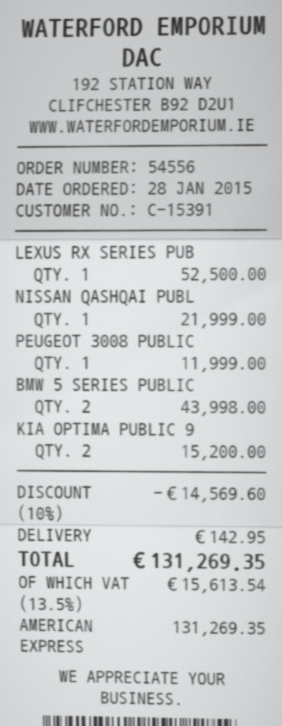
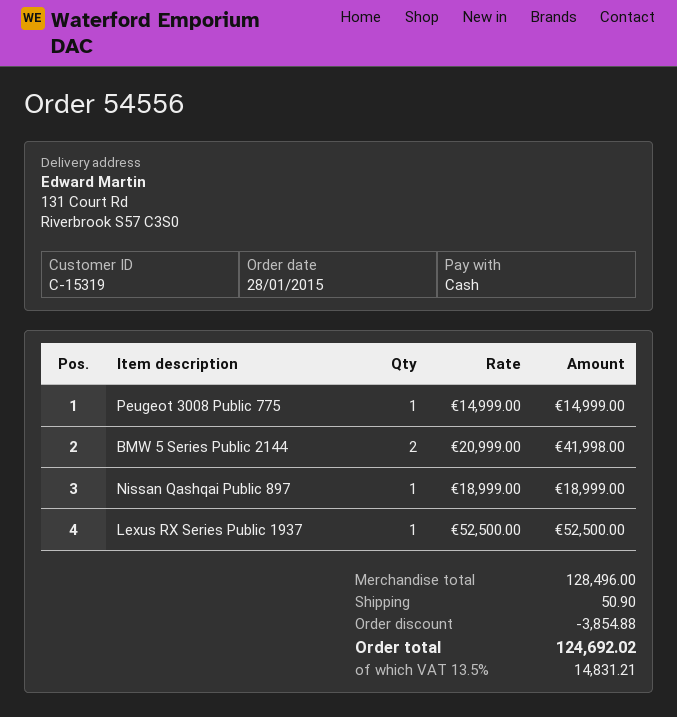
customer number: C-15391 -> C-15319
payment method: American Express -> cash
NISSAN QASHQAI PUBL: 1 for 21999.00 -> 1 for 18999.00
PEUGEOT 3008 PUBLIC: 1 for 11999.00 -> 1 for 14999.00
BMW 5 SERIES PUBLIC: 2 for 43998.00 -> 2 for 41998.00
KIA OPTIMA PUBLIC 9: 2 for 15200.00 -> none
discount: 14569.60 -> 3854.88
shipping: 142.95 -> 50.90
tax: 13.5% = 15613.54 -> 13.5% = 14831.21
total: 131269.35 -> 124692.02

